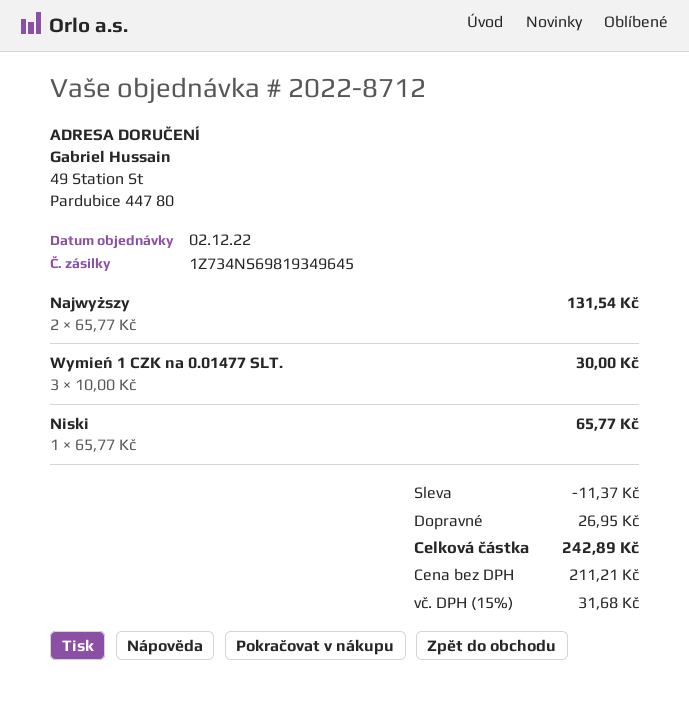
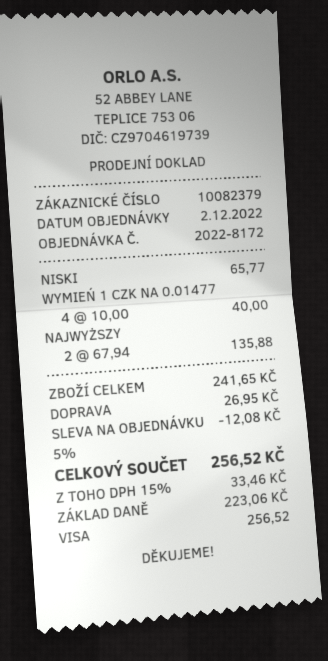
order number: 2022-8712 -> 2022-8172
Najwyższy: 2 x 65.77 = 131.54 -> 2 x 67.94 = 135.88
Wymień 1 CZK na 0.01477 SLT.: 3 x 10.00 = 30.00 -> 4 x 10.00 = 40.00
discount: 11.37 -> 12.08
net: 211.21 -> 223.06
tax: 15% = 31.68 -> 15% = 33.46
total: 242.89 -> 256.52

